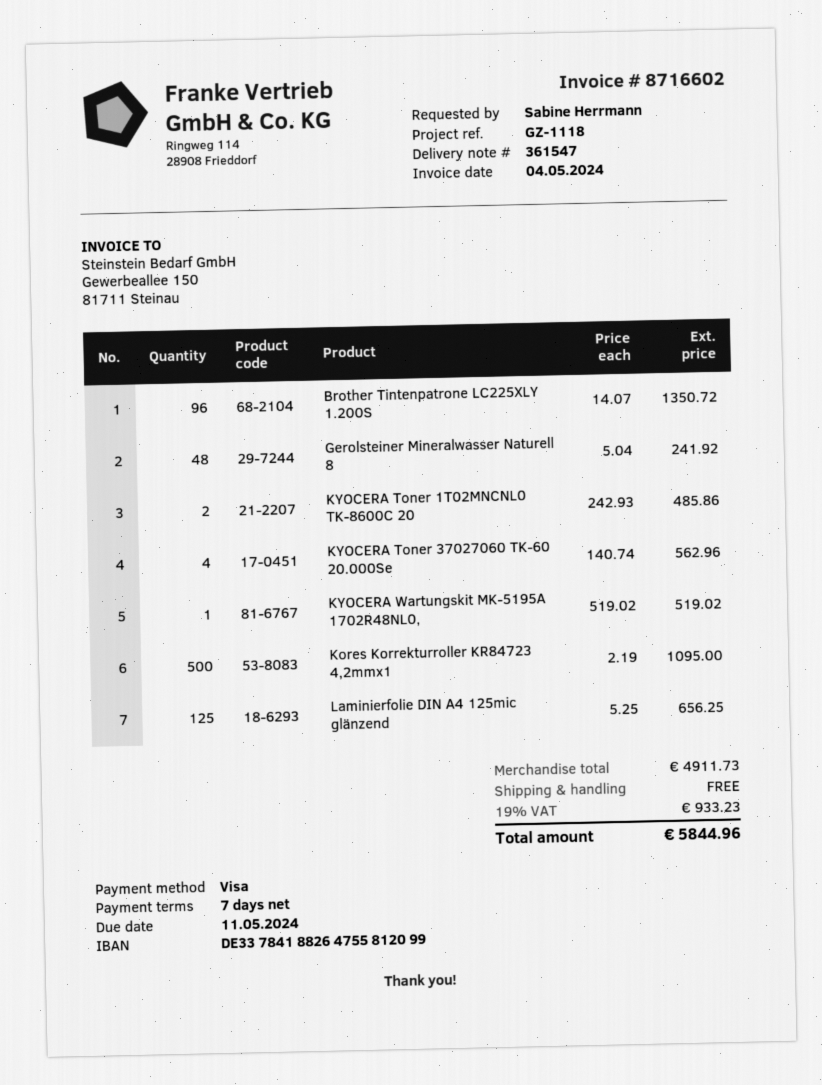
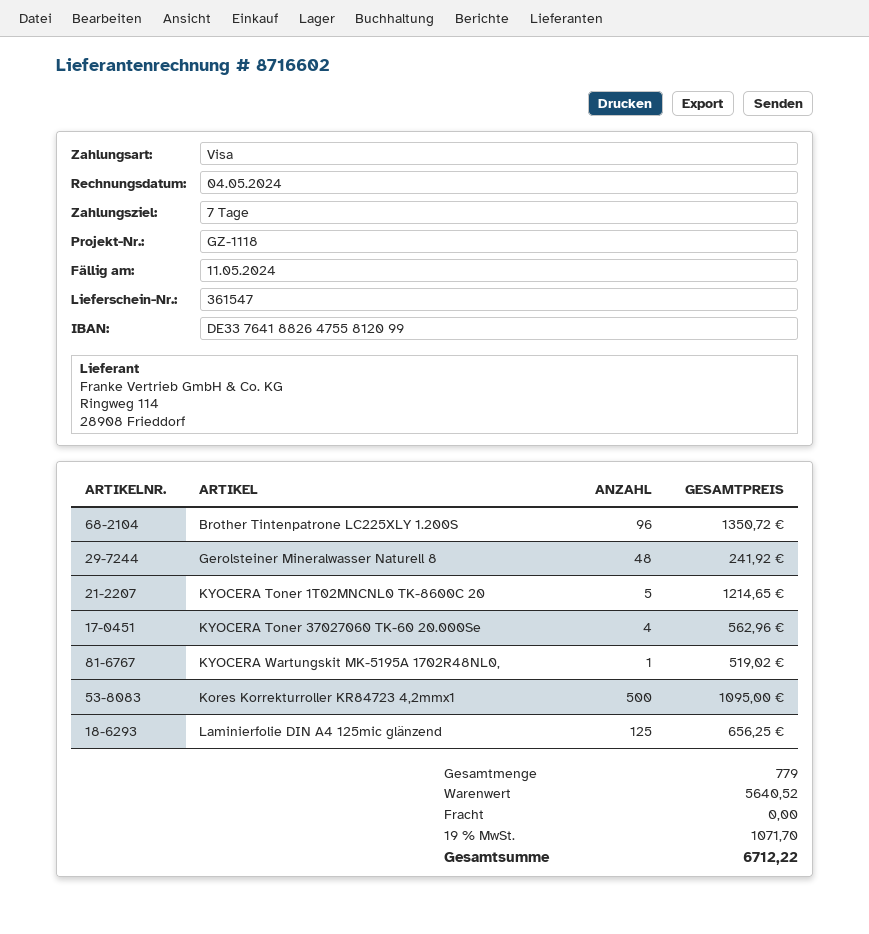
bank account: DE33784188264755812099 -> DE33764188264755812099
KYOCERA Toner 1T02MNCNL0 TK-8600C 20: 2 for 485.86 -> 5 for 1214.65
subtotal: 4911.73 -> 5640.52
tax: 19% = 933.23 -> 19% = 1071.70
total: 5844.96 -> 6712.22

